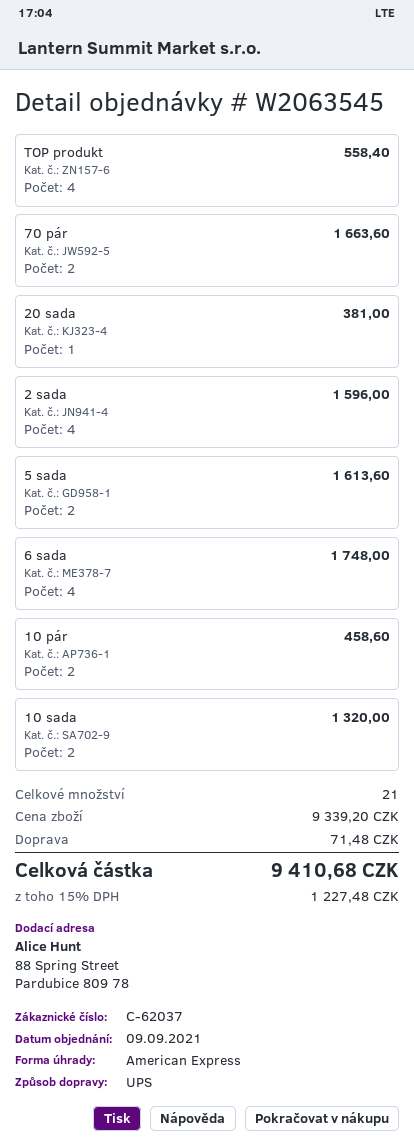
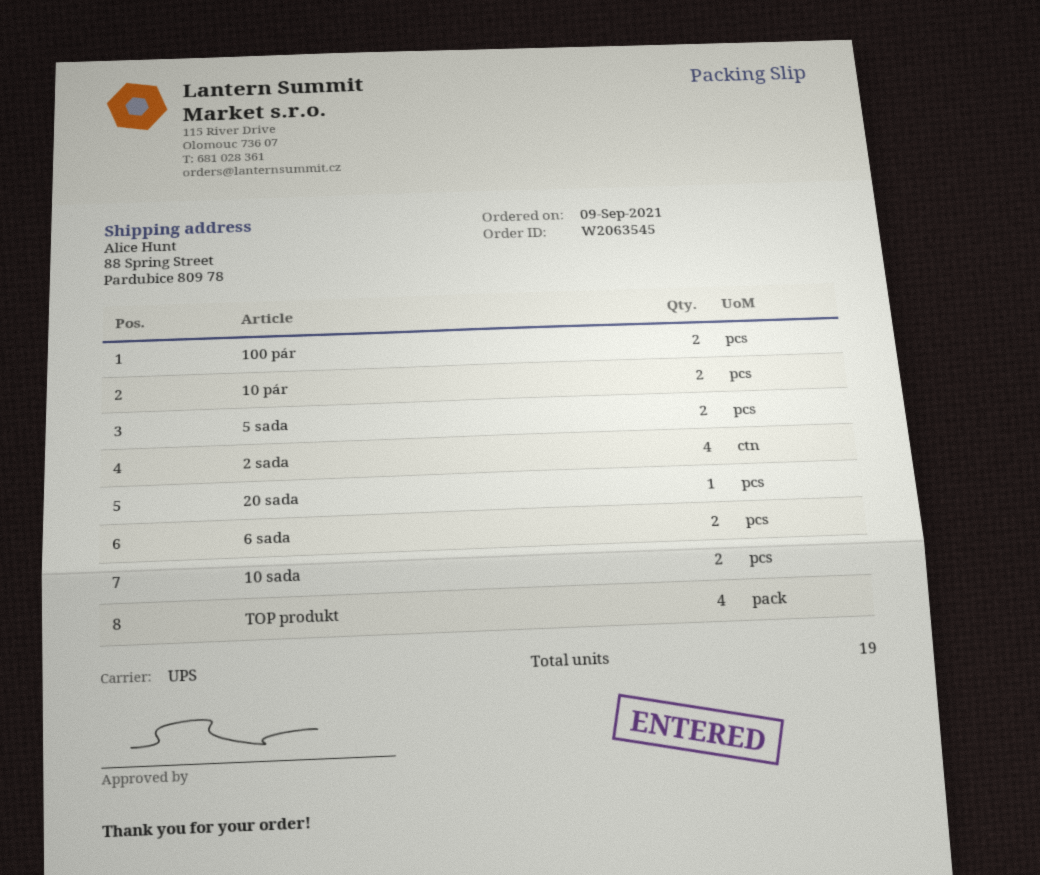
70 pár: 2 -> none
6 sada: 4 -> 2
100 pár: none -> 2
total quantity: 21 -> 19

